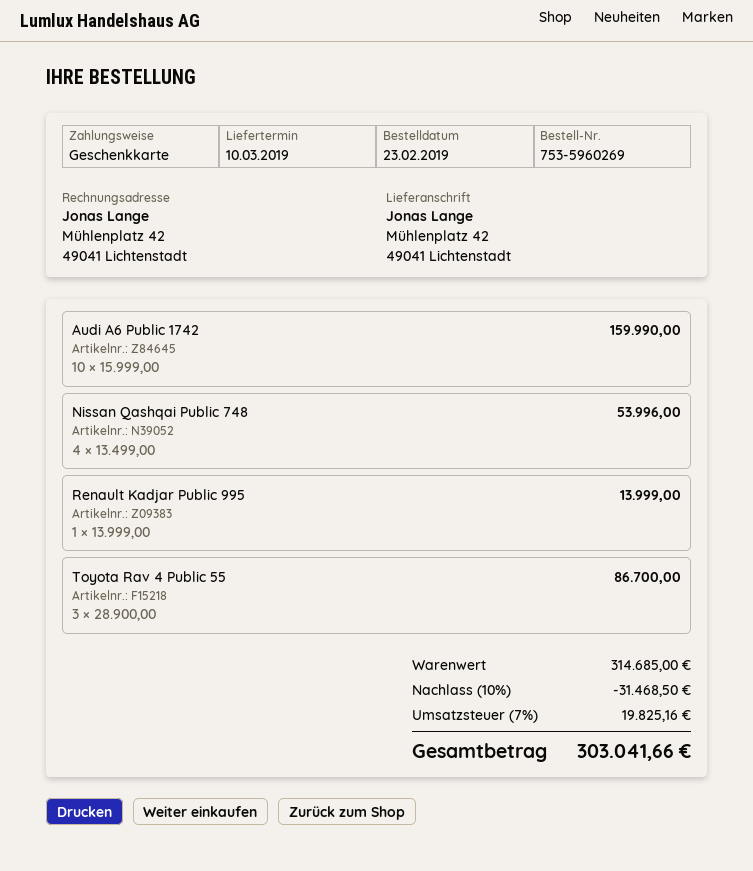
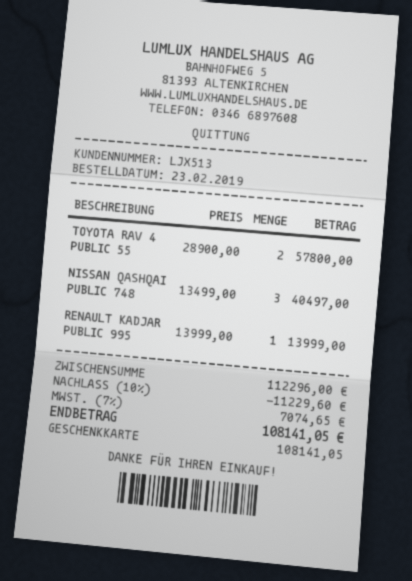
Audi A6 Public 1742: 10 x 15999.00 = 159990.00 -> none
Nissan Qashqai Public 748: 4 x 13499.00 = 53996.00 -> 3 x 13499.00 = 40497.00
Toyota Rav 4 Public 55: 3 x 28900.00 = 86700.00 -> 2 x 28900.00 = 57800.00
subtotal: 314685.00 -> 112296.00
discount: 10% = 31468.50 -> 10% = 11229.60
tax: 7% = 19825.16 -> 7% = 7074.65
total: 303041.66 -> 108141.05

